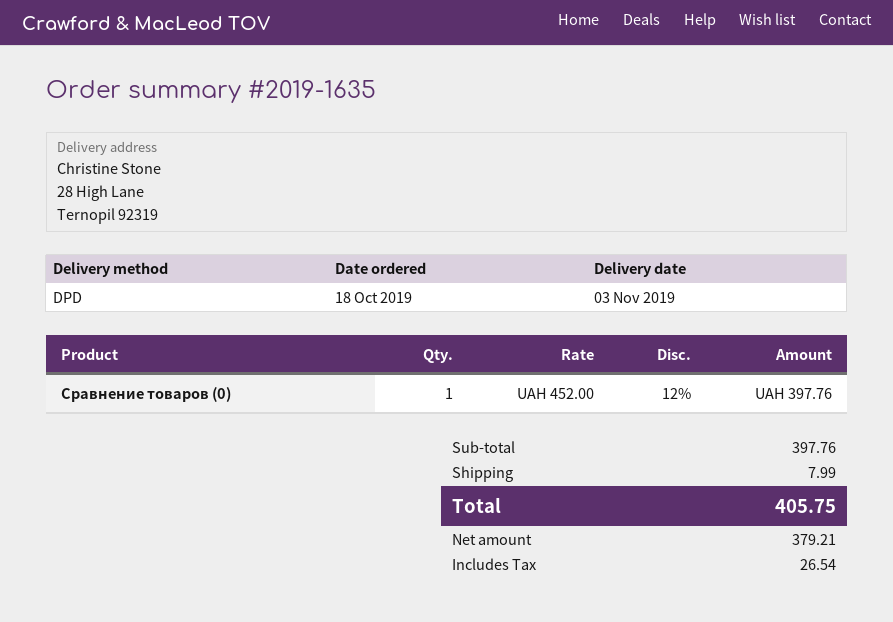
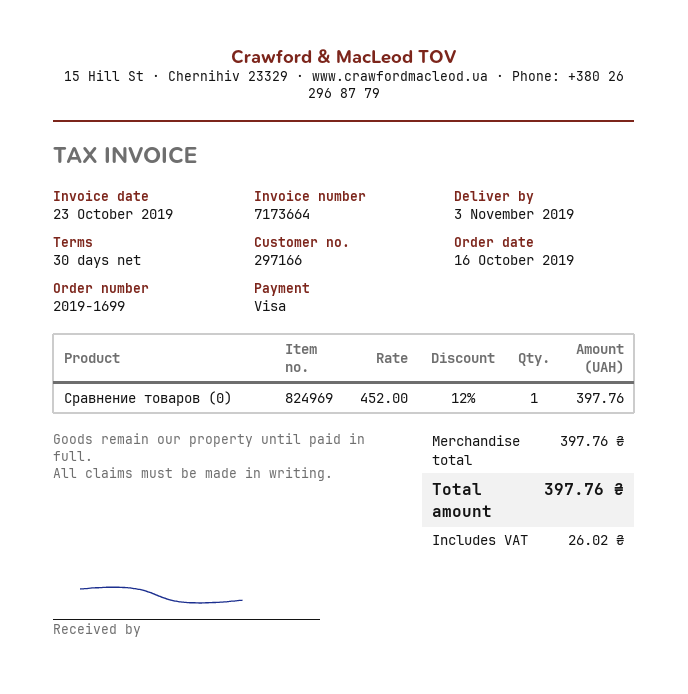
order number: 2019-1635 -> 2019-1699
order date: 2019-10-18 -> 2019-10-16
shipping: 7.99 -> none
tax: 26.54 -> 26.02
total: 405.75 -> 397.76

